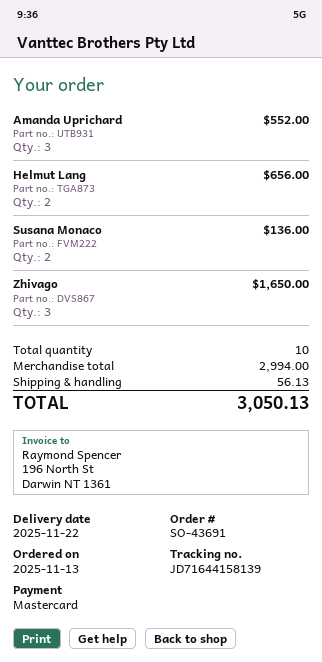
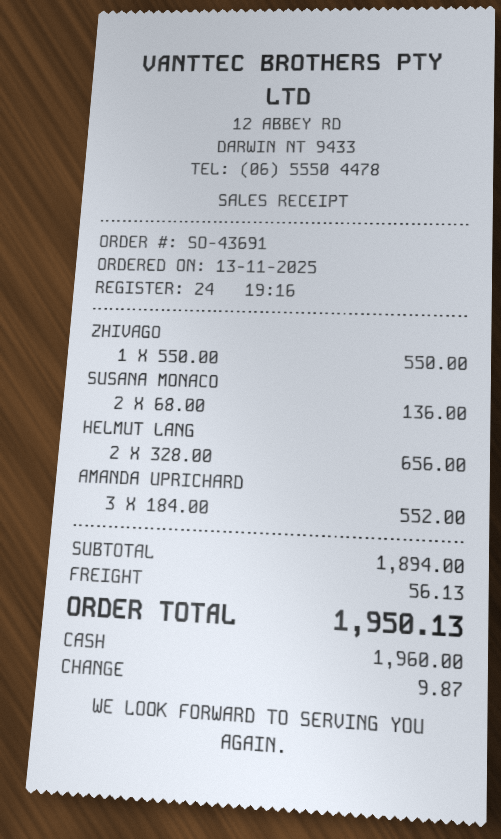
payment method: Mastercard -> cash
Zhivago: 3 for 1650.00 -> 1 for 550.00
subtotal: 2994.00 -> 1894.00
total: 3050.13 -> 1950.13

